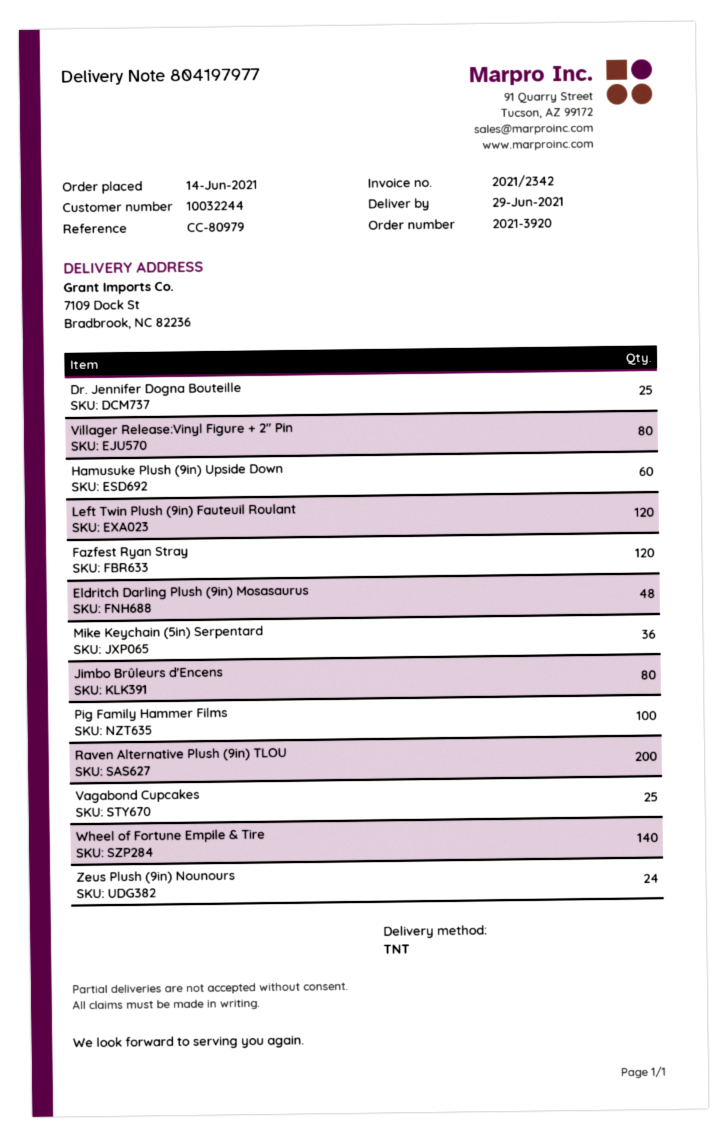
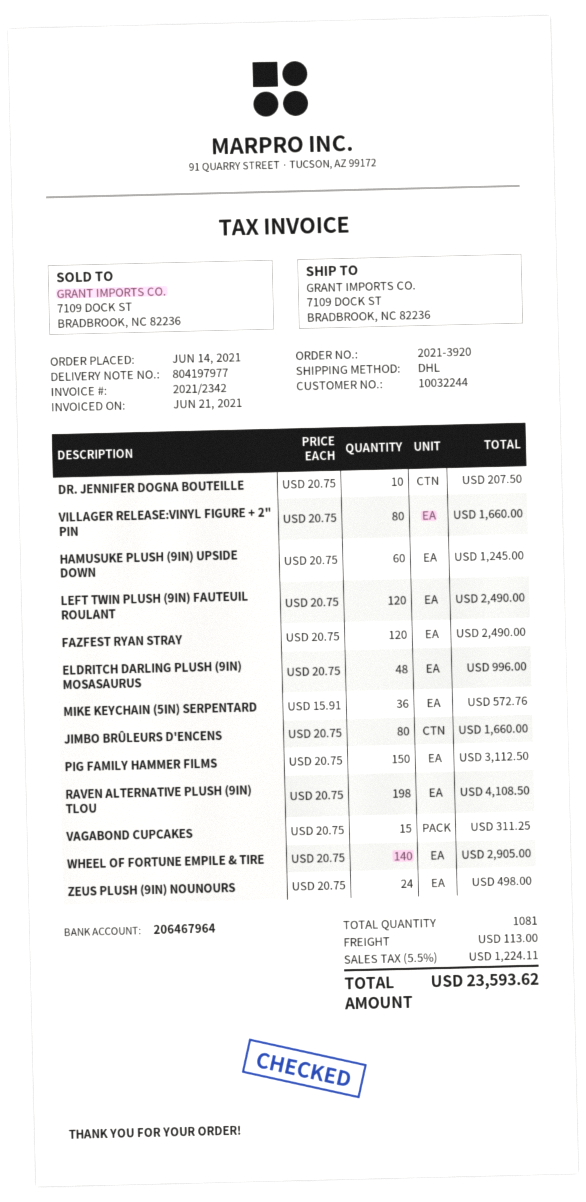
shipping method: TNT -> DHL
Dr. Jennifer Dogna Bouteille: 25 -> 10
Pig Family Hammer Films: 100 -> 150
Raven Alternative Plush (9in) TLOU: 200 -> 198
Vagabond Cupcakes: 25 -> 15

